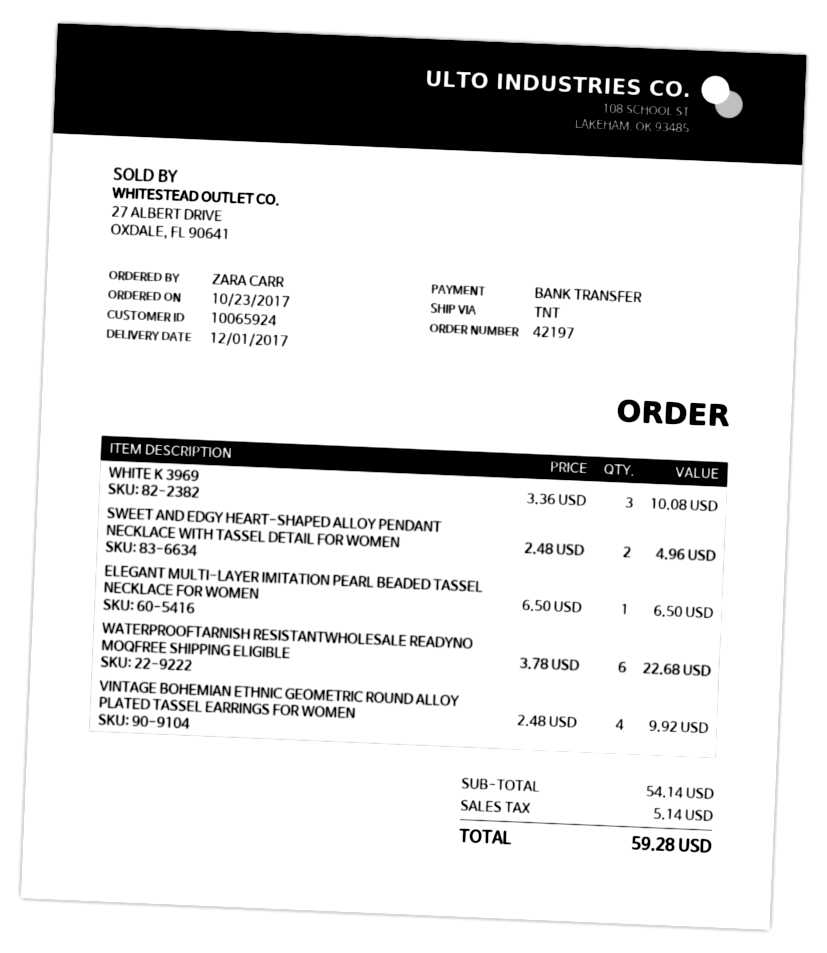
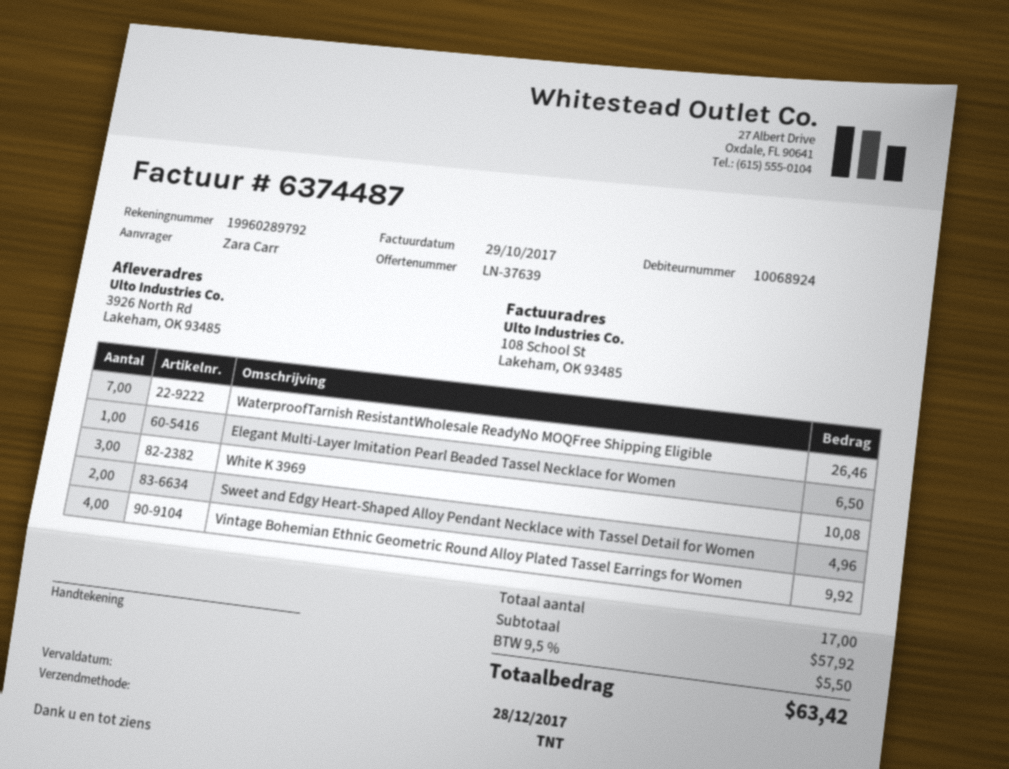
customer number: 10065924 -> 10068924
WATERPROOFTARNISH RESISTANTWHOLESALE READYNO MOQFREE SHIPPING ELIGIBLE: 6 for 22.68 -> 7 for 26.46
subtotal: 54.14 -> 57.92
tax: 5.14 -> 5.50
total: 59.28 -> 63.42

